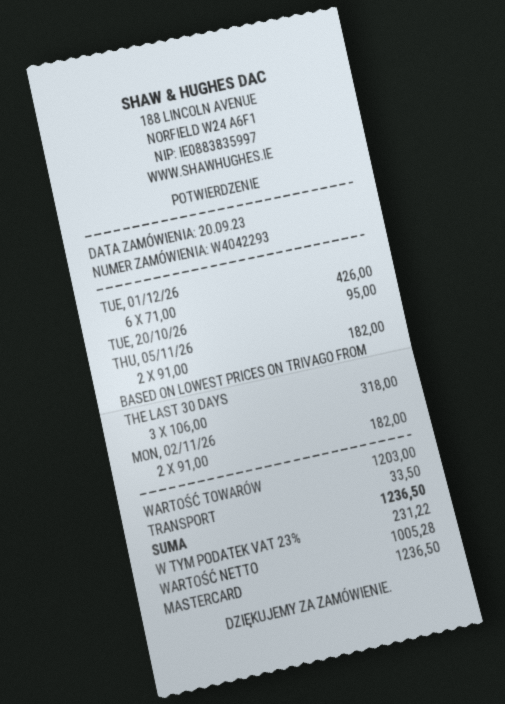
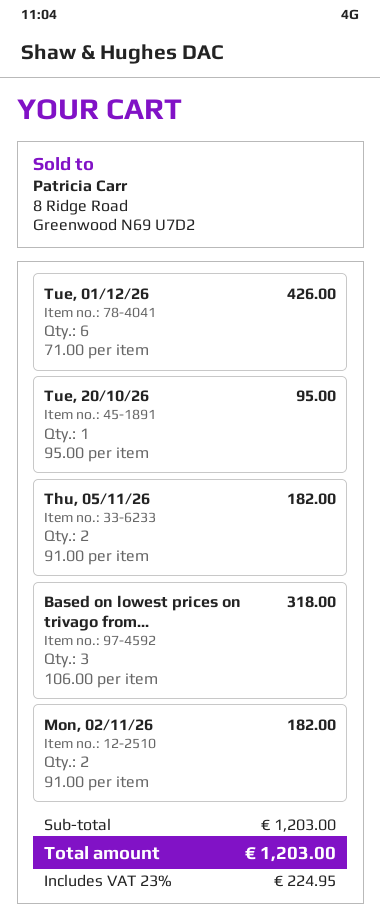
shipping: 33.50 -> none
tax: 23% = 231.22 -> 23% = 224.95
total: 1236.50 -> 1203.00

